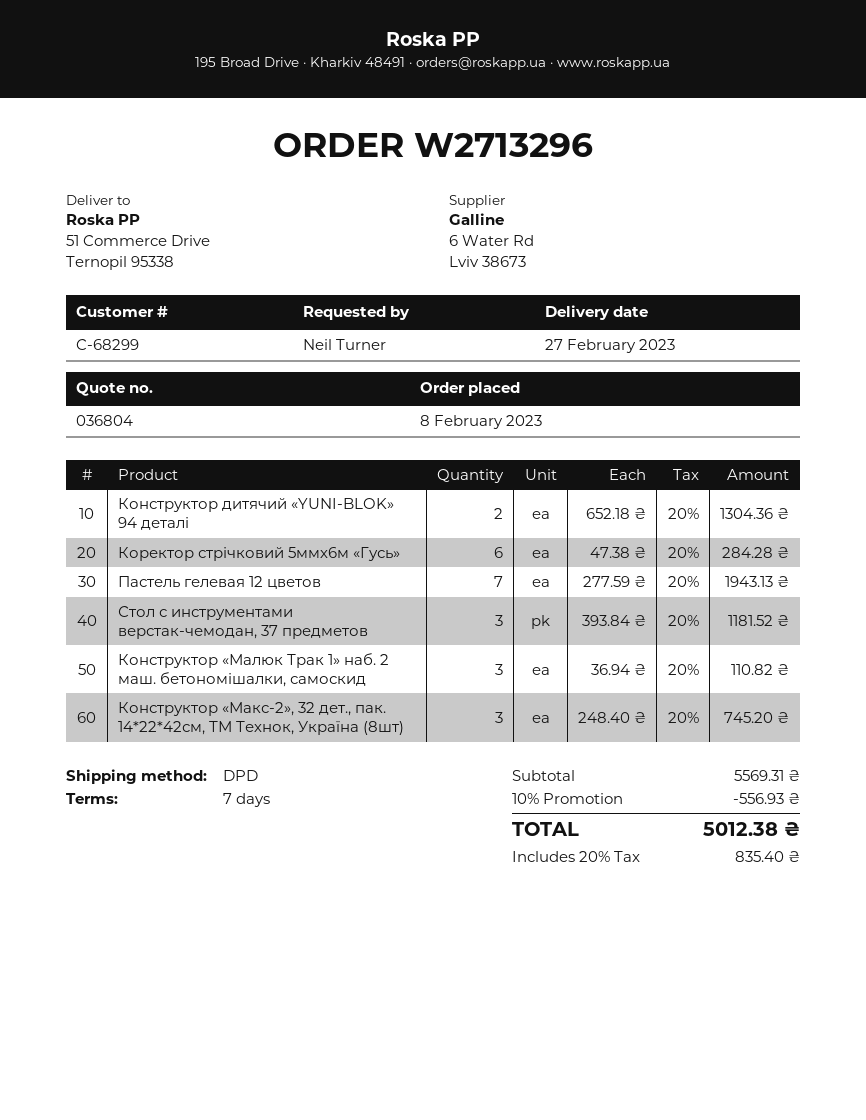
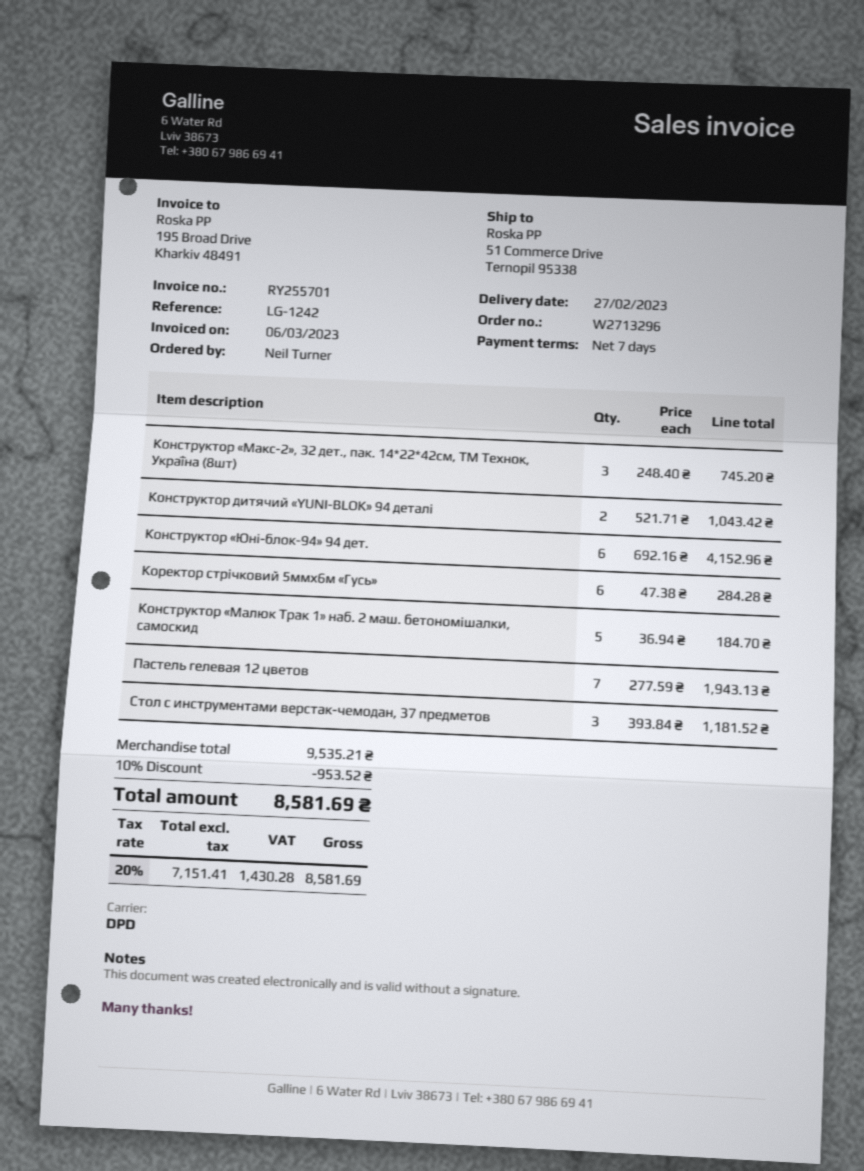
Конструктор дитячий «YUNI-BLOK» 94 деталі: 2 x 652.18 = 1304.36 -> 2 x 521.71 = 1043.42
Конструктор «Малюк Трак 1» наб. 2 маш. бетономішалки, самоскид: 3 x 36.94 = 110.82 -> 5 x 36.94 = 184.70
Конструктор «Юні-блок-94» 94 дет.: none -> 6 x 692.16 = 4152.96
subtotal: 5569.31 -> 9535.21
discount: 10% = 556.93 -> 10% = 953.52
tax: 20% = 835.40 -> 20% = 1430.28
total: 5012.38 -> 8581.69

